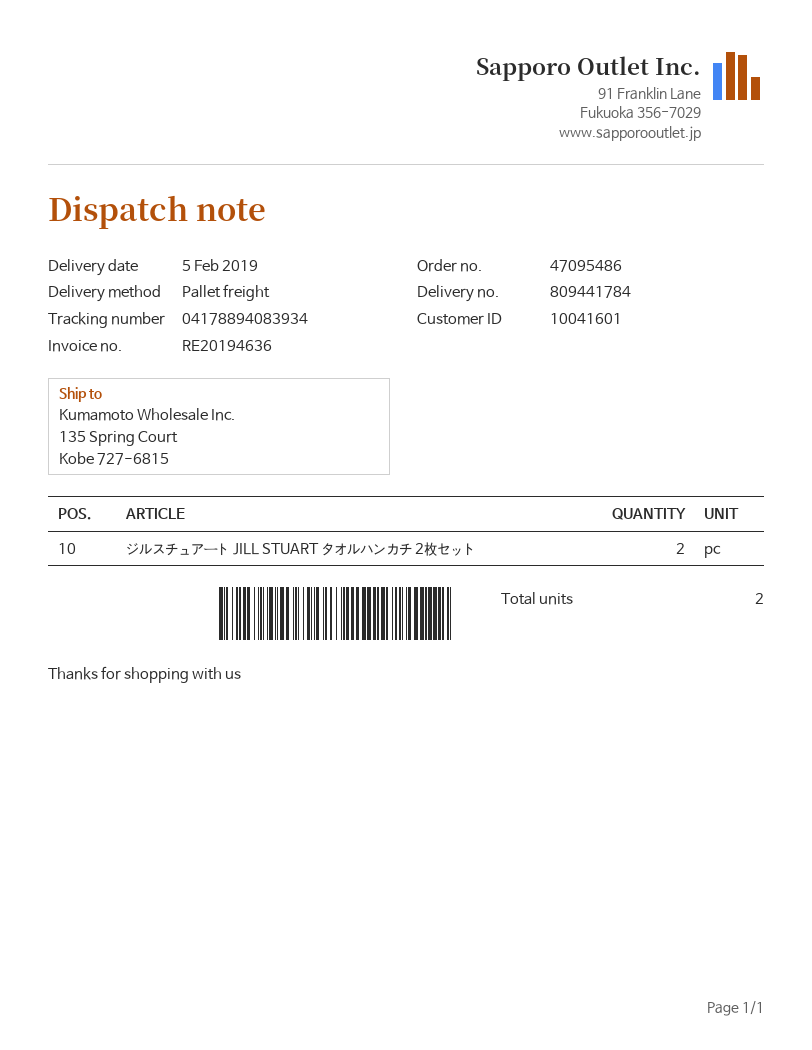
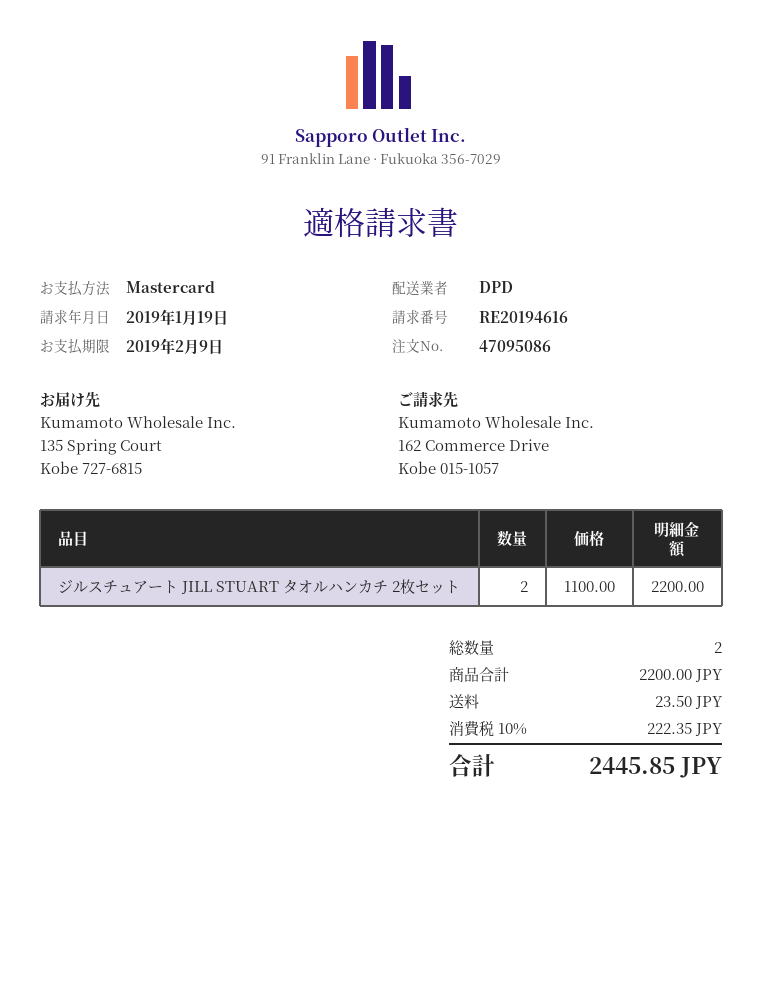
order number: 47095486 -> 47095086
invoice number: RE20194636 -> RE20194616
shipping method: pallet freight -> DPD

